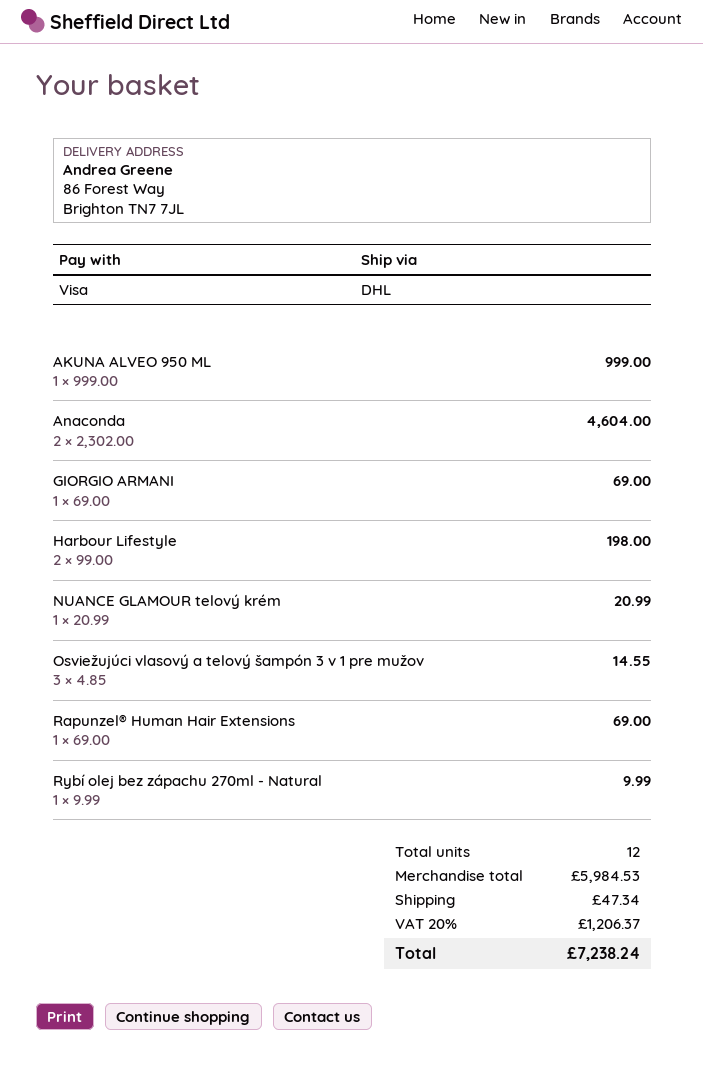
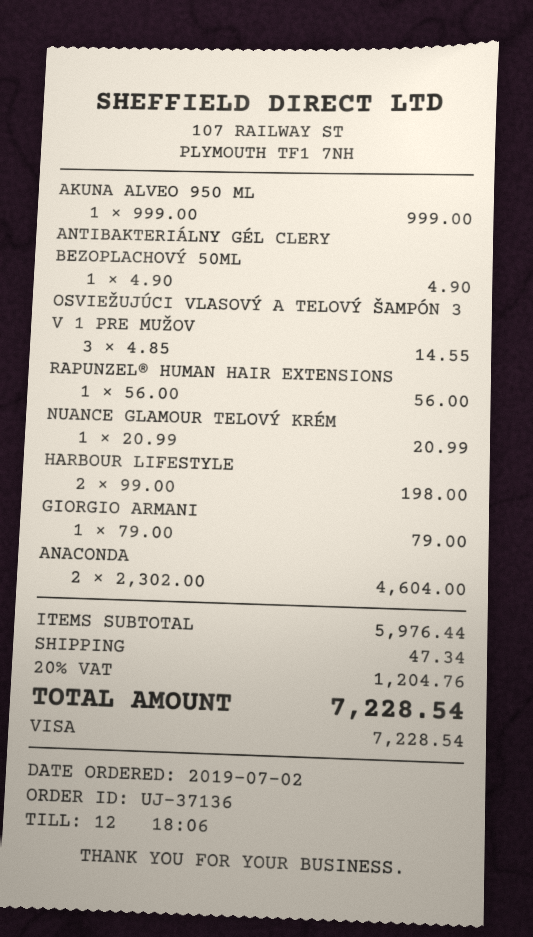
GIORGIO ARMANI: 1 x 69.00 = 69.00 -> 1 x 79.00 = 79.00
Rapunzel® Human Hair Extensions: 1 x 69.00 = 69.00 -> 1 x 56.00 = 56.00
Rybí olej bez zápachu 270ml - Natural: 1 x 9.99 = 9.99 -> none
ANTIBAKTERIÁLNY GÉL CLERY BEZOPLACHOVÝ 50ML: none -> 1 x 4.90 = 4.90
subtotal: 5984.53 -> 5976.44
tax: 20% = 1206.37 -> 20% = 1204.76
total: 7238.24 -> 7228.54

